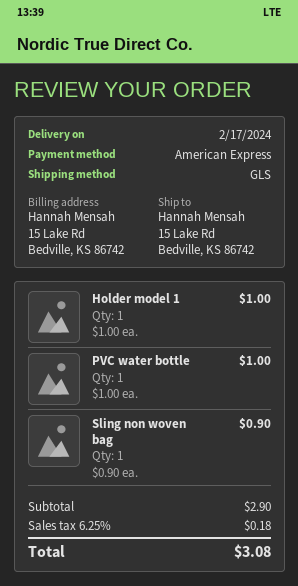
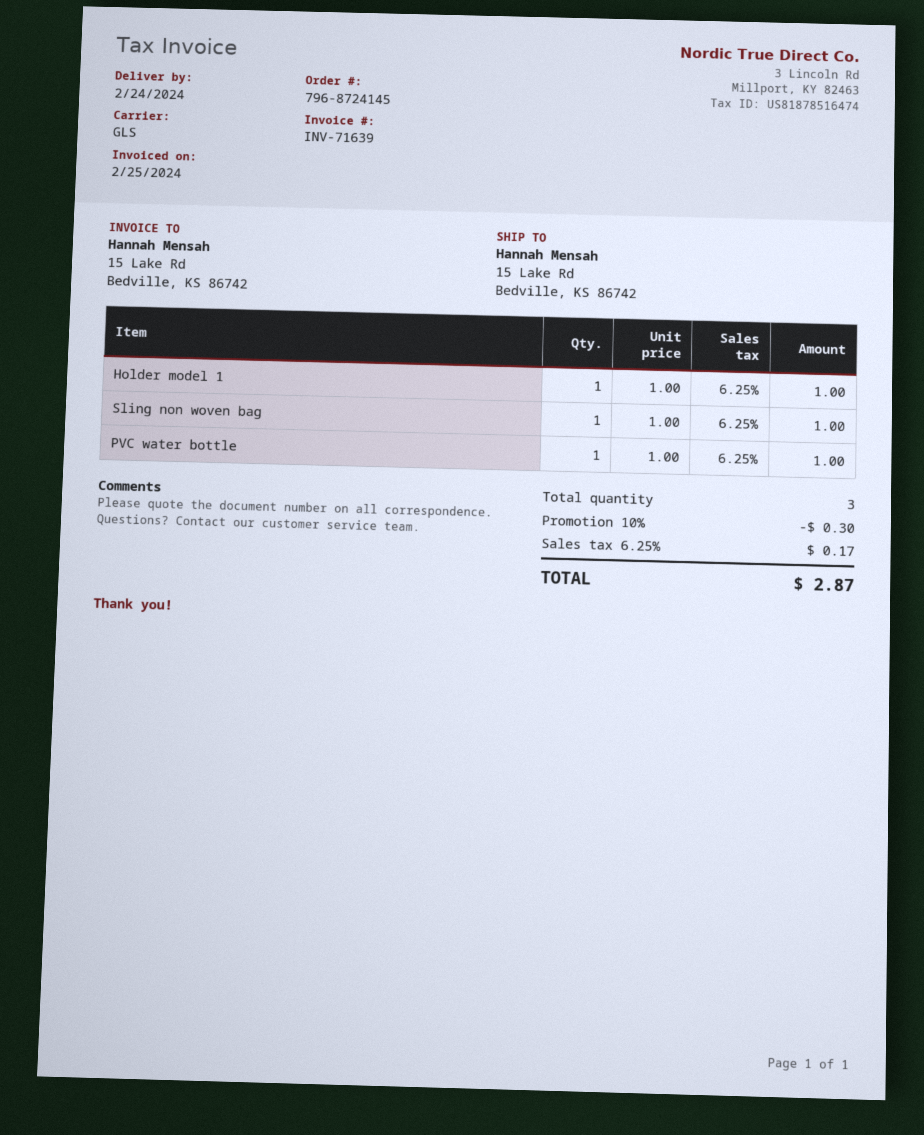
delivery date: 2024-02-17 -> 2024-02-24
Sling non woven bag: 1 x 0.90 = 0.90 -> 1 x 1.00 = 1.00
discount: none -> 10% = 0.30
tax: 6.25% = 0.18 -> 6.25% = 0.17
total: 3.08 -> 2.87

